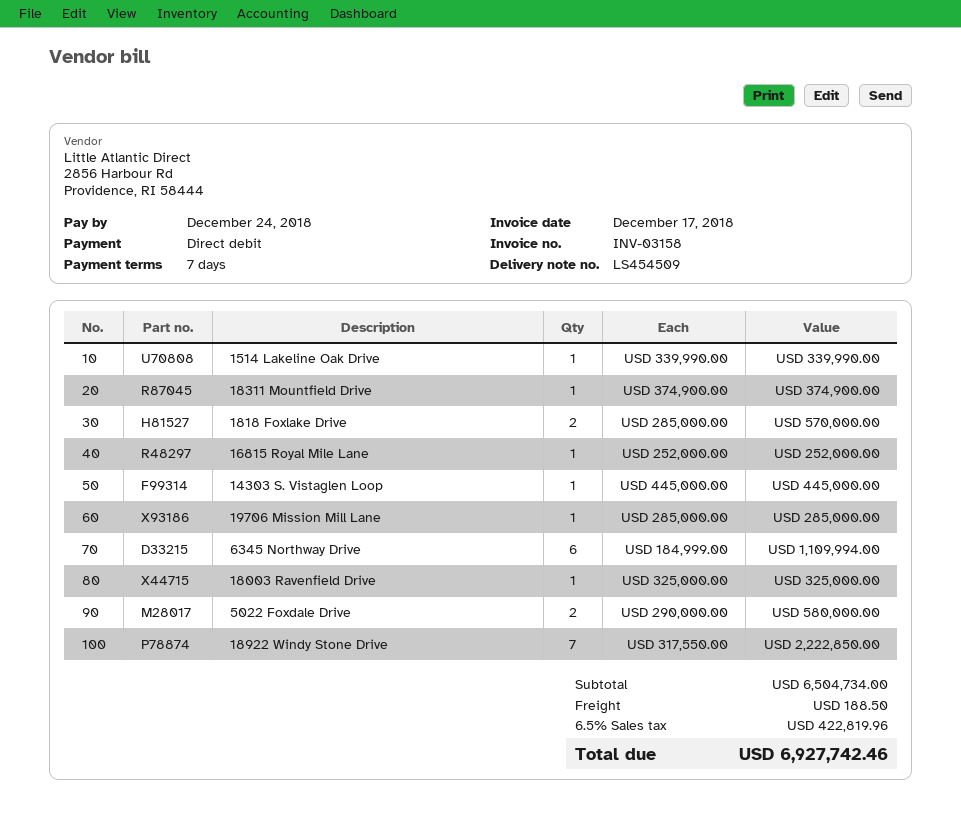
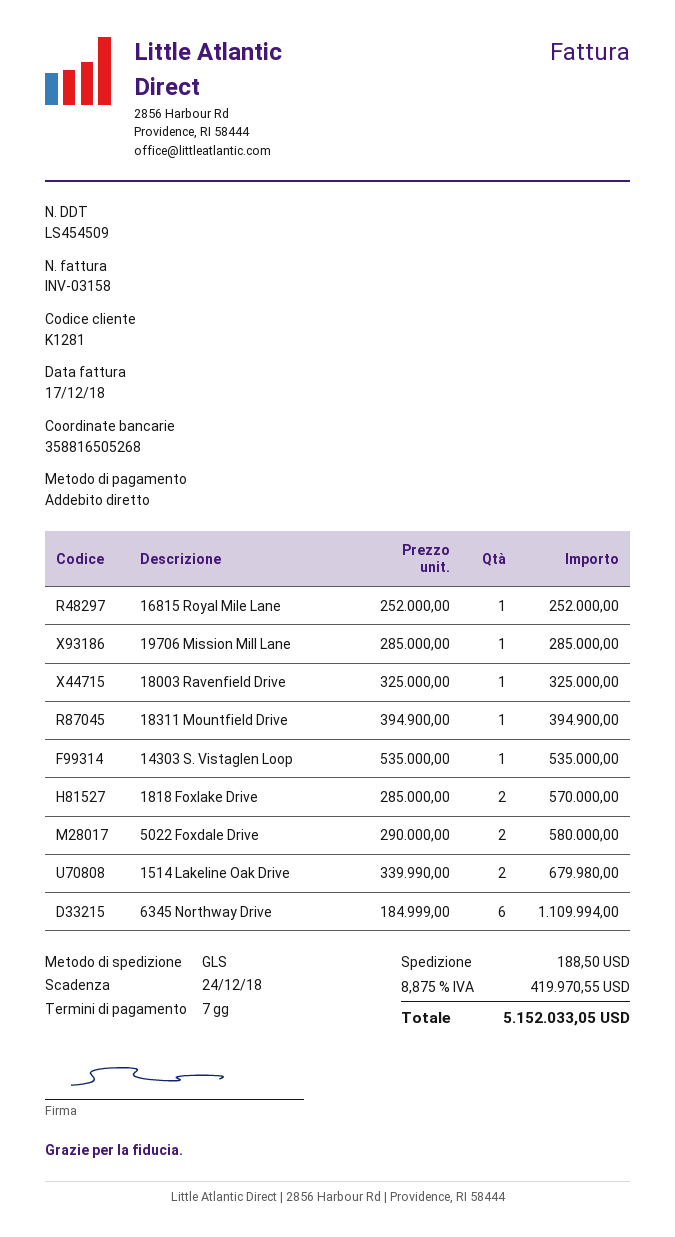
1514 Lakeline Oak Drive: 1 x 339990.00 = 339990.00 -> 2 x 339990.00 = 679980.00
18311 Mountfield Drive: 1 x 374900.00 = 374900.00 -> 1 x 394900.00 = 394900.00
14303 S. Vistaglen Loop: 1 x 445000.00 = 445000.00 -> 1 x 535000.00 = 535000.00
18922 Windy Stone Drive: 7 x 317550.00 = 2222850.00 -> none
tax: 6.5% = 422819.96 -> 8.875% = 419970.55
total: 6927742.46 -> 5152033.05

